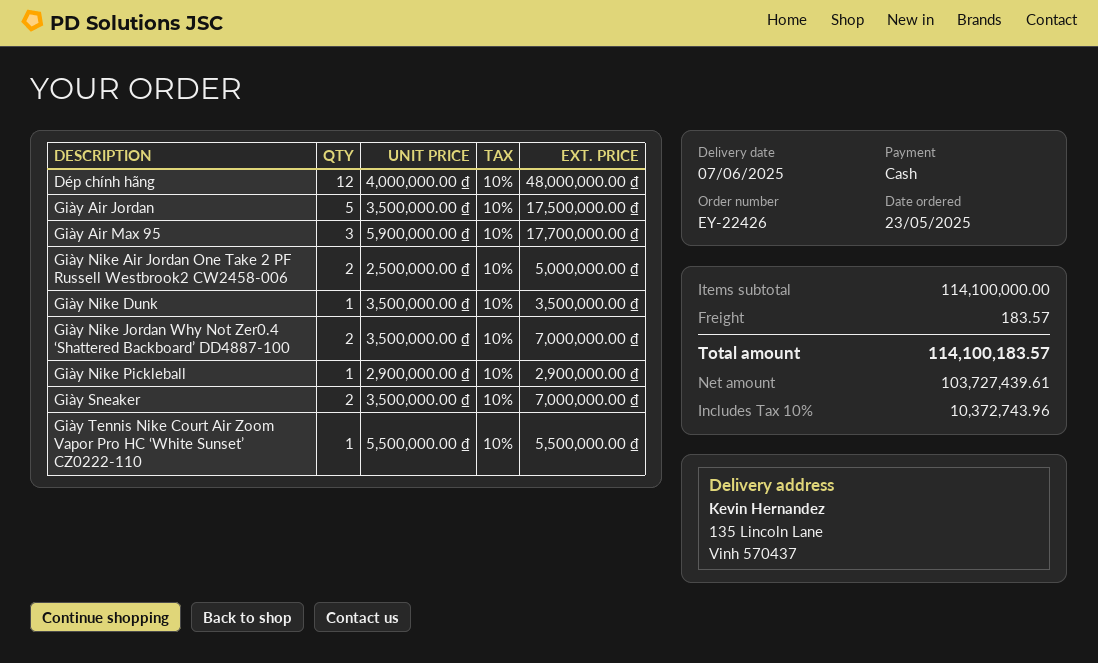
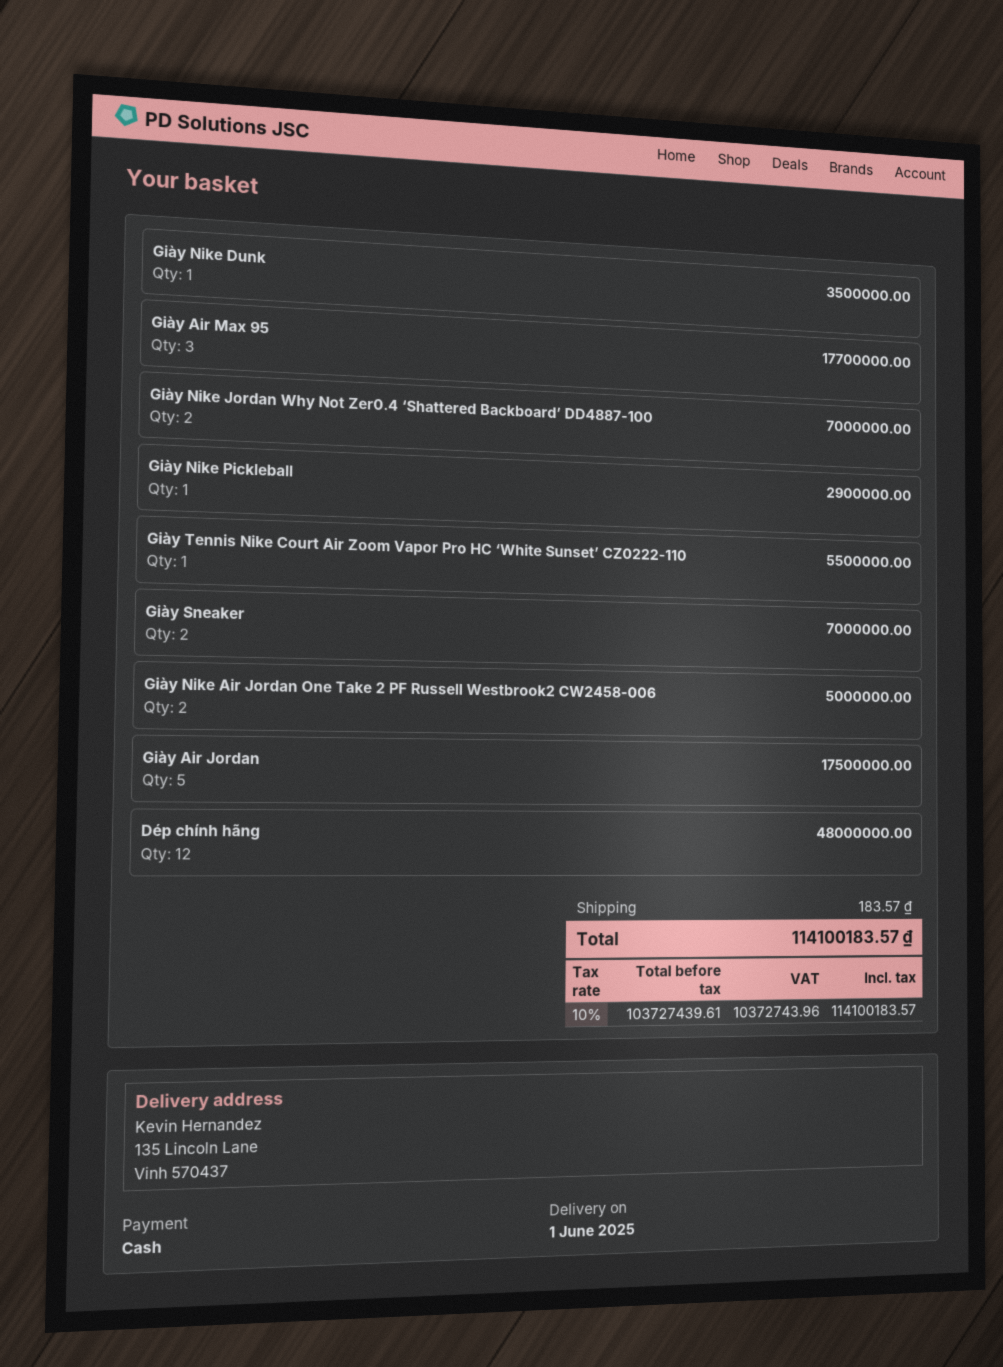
delivery date: 2025-06-07 -> 2025-06-01

